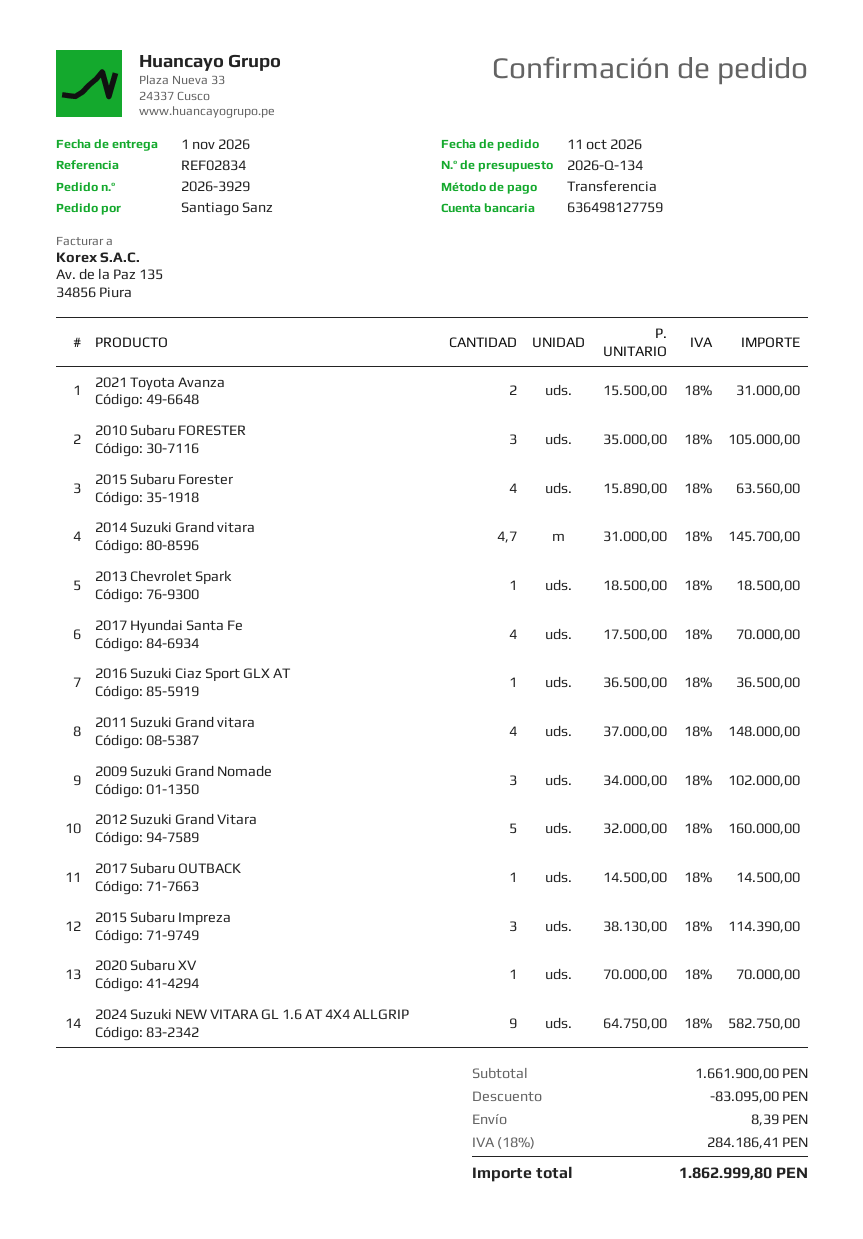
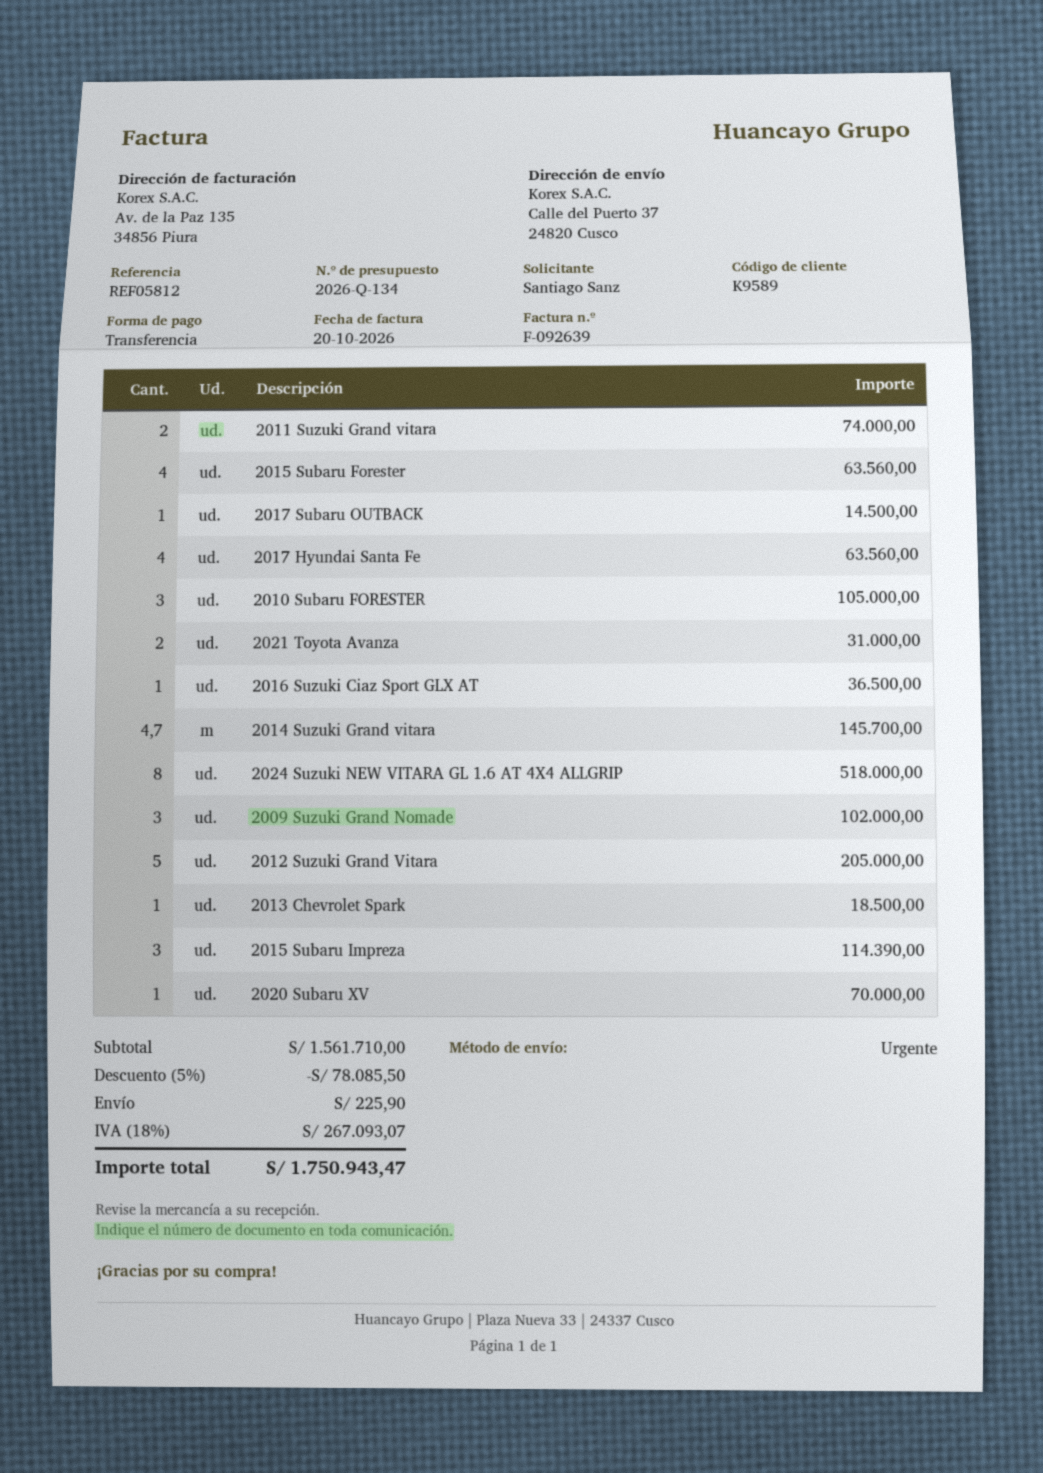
reference: REF02834 -> REF05812
2017 Hyundai Santa Fe: 4 for 70000.00 -> 4 for 63560.00
2011 Suzuki Grand vitara: 4 for 148000.00 -> 2 for 74000.00
2012 Suzuki Grand Vitara: 5 for 160000.00 -> 5 for 205000.00
2024 Suzuki NEW VITARA GL 1.6 AT 4X4 ALLGRIP: 9 for 582750.00 -> 8 for 518000.00
subtotal: 1661900.00 -> 1561710.00
discount: 83095.00 -> 78085.50
shipping: 8.39 -> 225.90
tax: 18% = 284186.41 -> 18% = 267093.07
total: 1862999.80 -> 1750943.47

